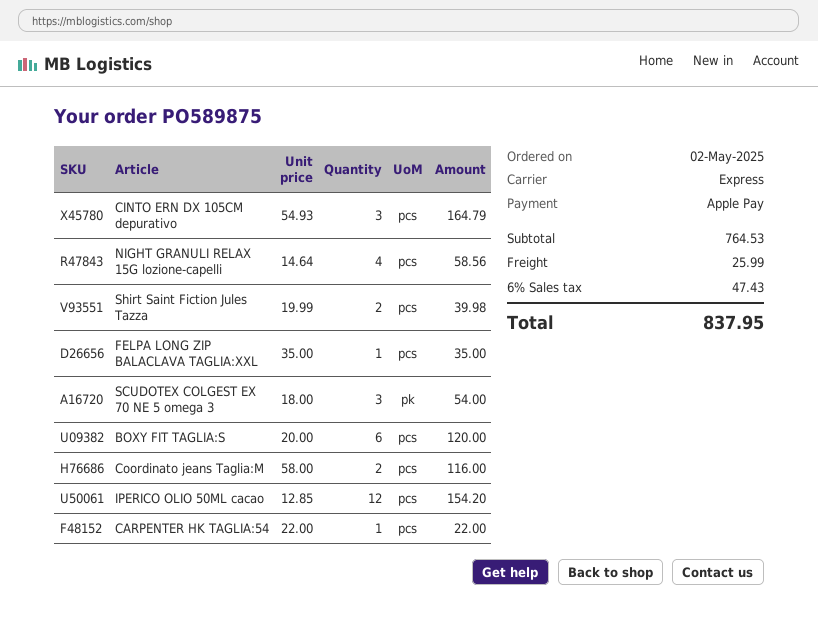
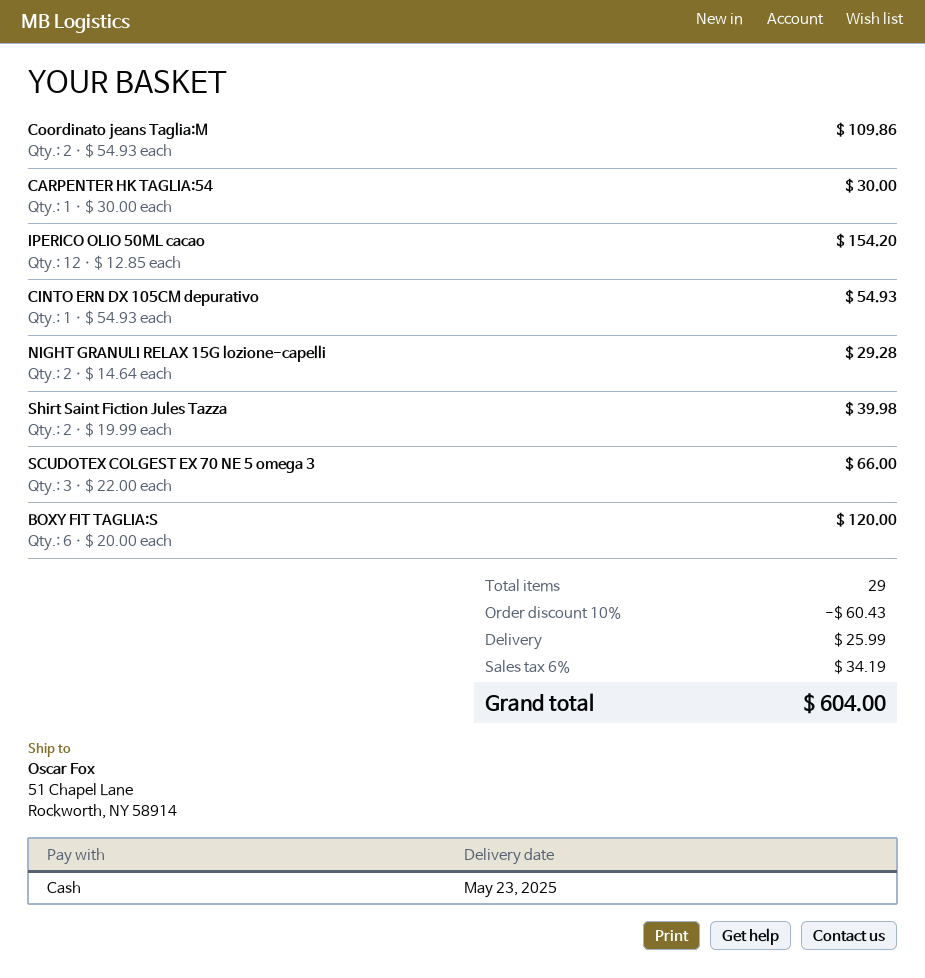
payment method: Apple Pay -> cash
CINTO ERN DX 105CM depurativo: 3 x 54.93 = 164.79 -> 1 x 54.93 = 54.93
NIGHT GRANULI RELAX 15G lozione-capelli: 4 x 14.64 = 58.56 -> 2 x 14.64 = 29.28
FELPA LONG ZIP BALACLAVA TAGLIA:XXL: 1 x 35.00 = 35.00 -> none
SCUDOTEX COLGEST EX 70 NE 5 omega 3: 3 x 18.00 = 54.00 -> 3 x 22.00 = 66.00
Coordinato jeans Taglia:M: 2 x 58.00 = 116.00 -> 2 x 54.93 = 109.86
CARPENTER HK TAGLIA:54: 1 x 22.00 = 22.00 -> 1 x 30.00 = 30.00
discount: none -> 10% = 60.43
tax: 6% = 47.43 -> 6% = 34.19
total: 837.95 -> 604.00

